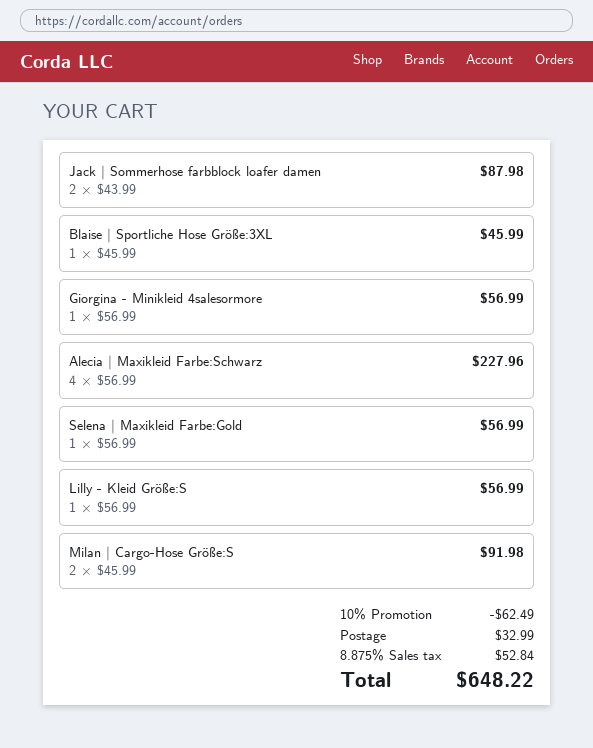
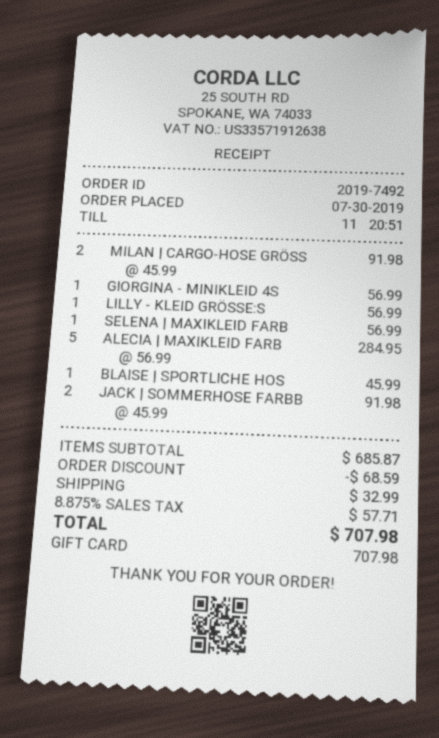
Jack | Sommerhose farbblock loafer damen: 2 x 43.99 = 87.98 -> 2 x 45.99 = 91.98
Alecia | Maxikleid Farbe:Schwarz: 4 x 56.99 = 227.96 -> 5 x 56.99 = 284.95
discount: 62.49 -> 68.59
tax: 8.875% = 52.84 -> 8.875% = 57.71
total: 648.22 -> 707.98

